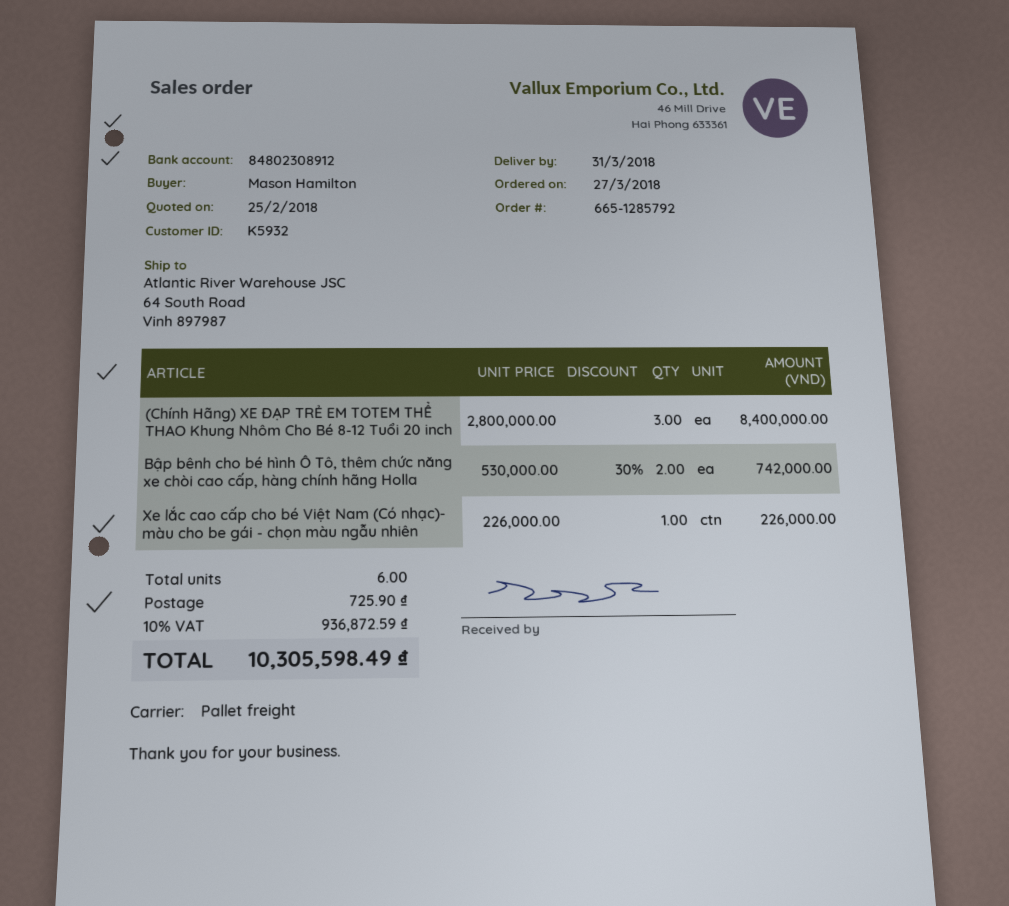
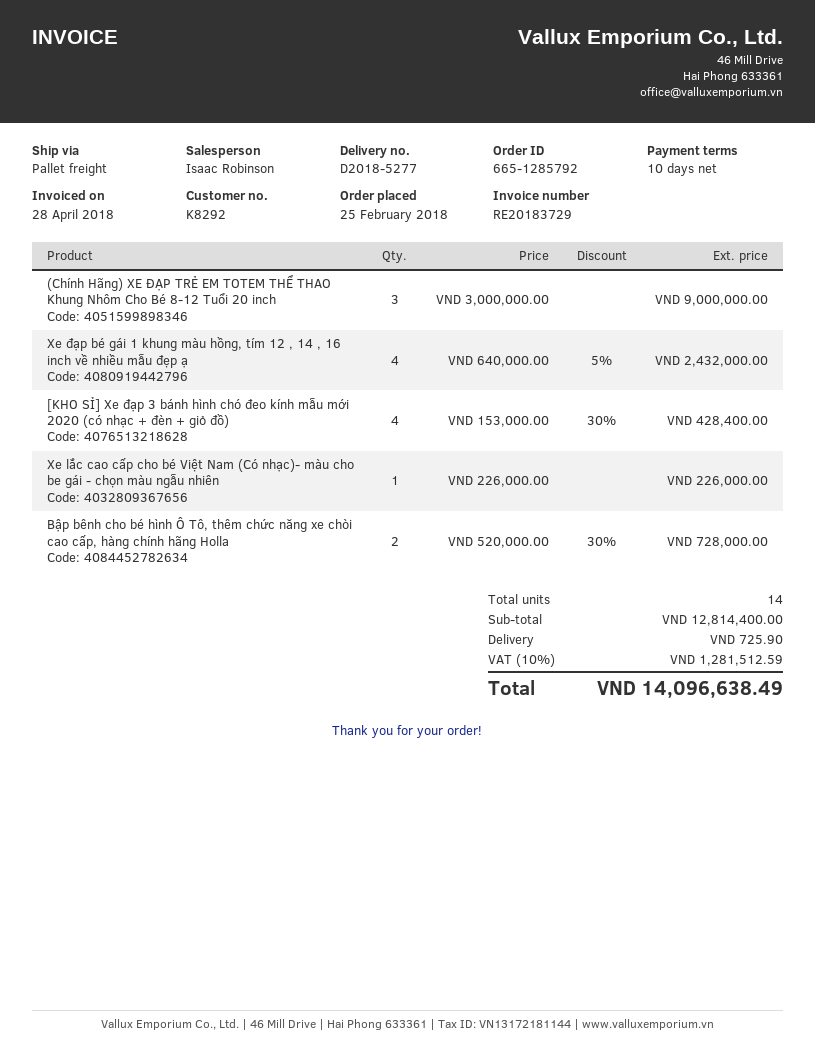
order date: 2018-03-27 -> 2018-02-25
customer number: K5932 -> K8292
(Chính Hãng) XE ĐẠP TRẺ EM TOTEM THỂ THAO Khung Nhôm Cho Bé 8-12 Tuổi 20 inch: 3 x 2800000.00 = 8400000.00 -> 3 x 3000000.00 = 9000000.00
Bập bênh cho bé hình Ô Tô, thêm chức năng xe chòi cao cấp, hàng chính hãng Holla: 2 x 530000.00 - 30% = 742000.00 -> 2 x 520000.00 - 30% = 728000.00
Xe đạp bé gái 1 khung màu hồng, tím 12 , 14 , 16 inch về nhiều mẫu đẹp ạ: none -> 4 x 640000.00 - 5% = 2432000.00
[KHO SỈ] Xe đạp 3 bánh hình chó đeo kính mẫu mới 2020 (có nhạc + đèn + giỏ đồ): none -> 4 x 153000.00 - 30% = 428400.00
total quantity: 6 -> 14
tax: 10% = 936872.59 -> 10% = 1281512.59
total: 10305598.49 -> 14096638.49

